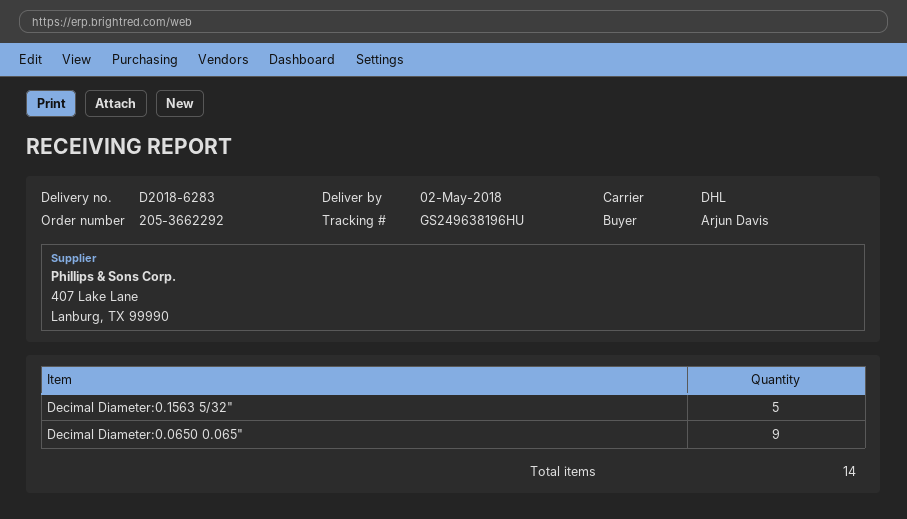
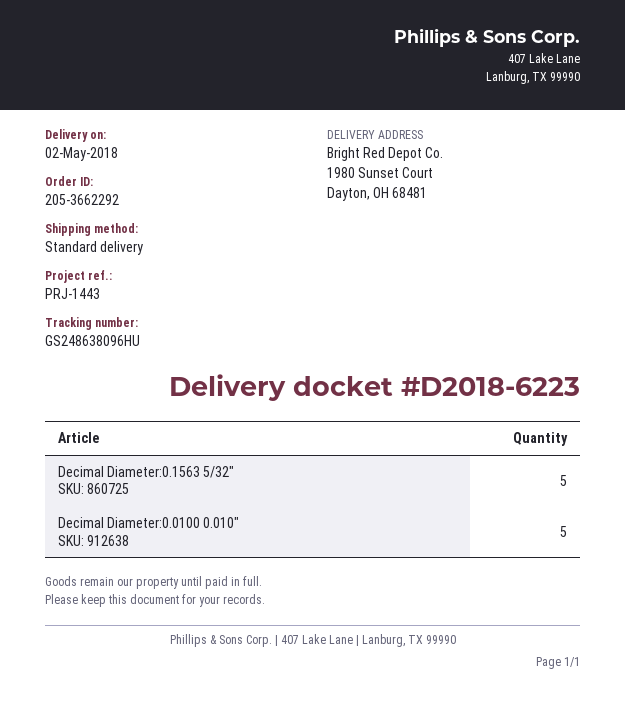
delivery note number: D2018-6283 -> D2018-6223
shipping method: DHL -> standard
tracking number: GS249638196HU -> GS248638096HU
Decimal Diameter:0.0650 0.065": 9 -> none
Decimal Diameter:0.0100 0.010": none -> 5

